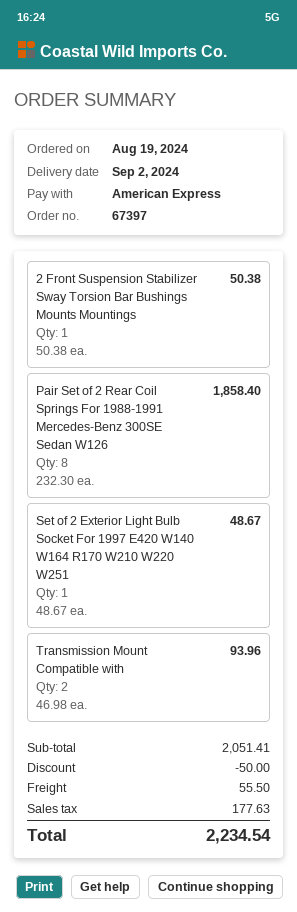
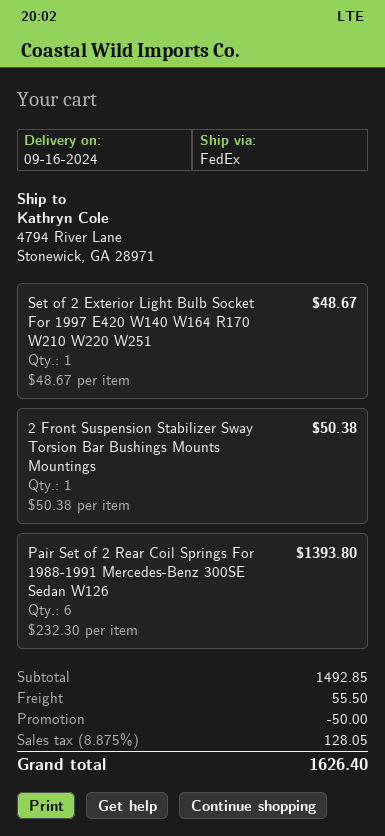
delivery date: 2024-09-02 -> 2024-09-16
Pair Set of 2 Rear Coil Springs For 1988-1991 Mercedes-Benz 300SE Sedan W126: 8 x 232.30 = 1858.40 -> 6 x 232.30 = 1393.80
Transmission Mount Compatible with: 2 x 46.98 = 93.96 -> none
subtotal: 2051.41 -> 1492.85
tax: 177.63 -> 128.05
total: 2234.54 -> 1626.40

